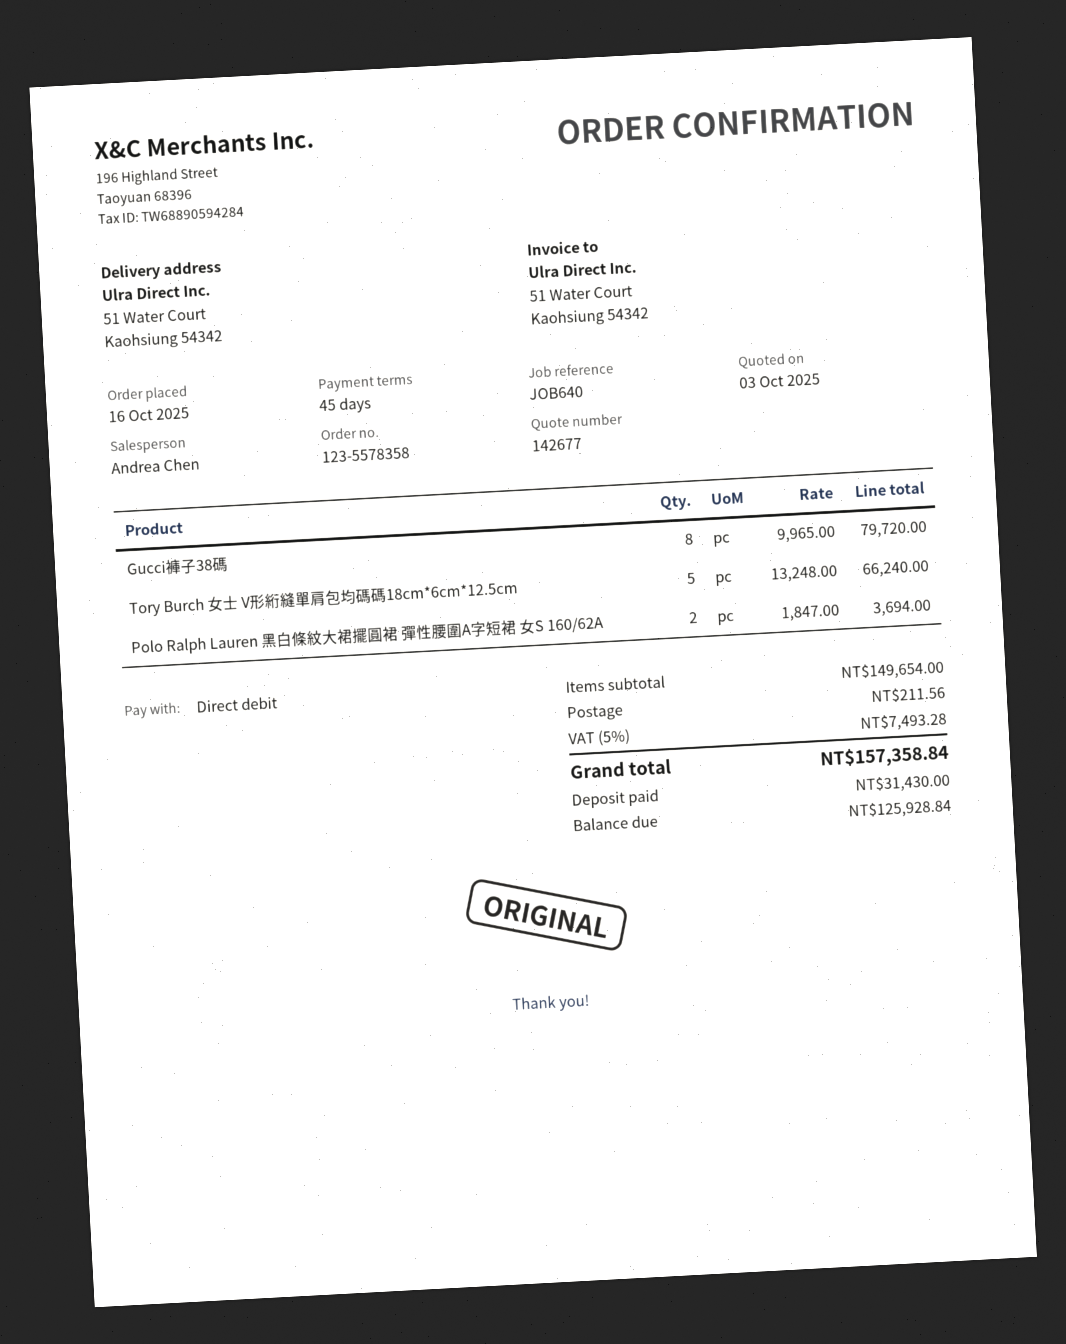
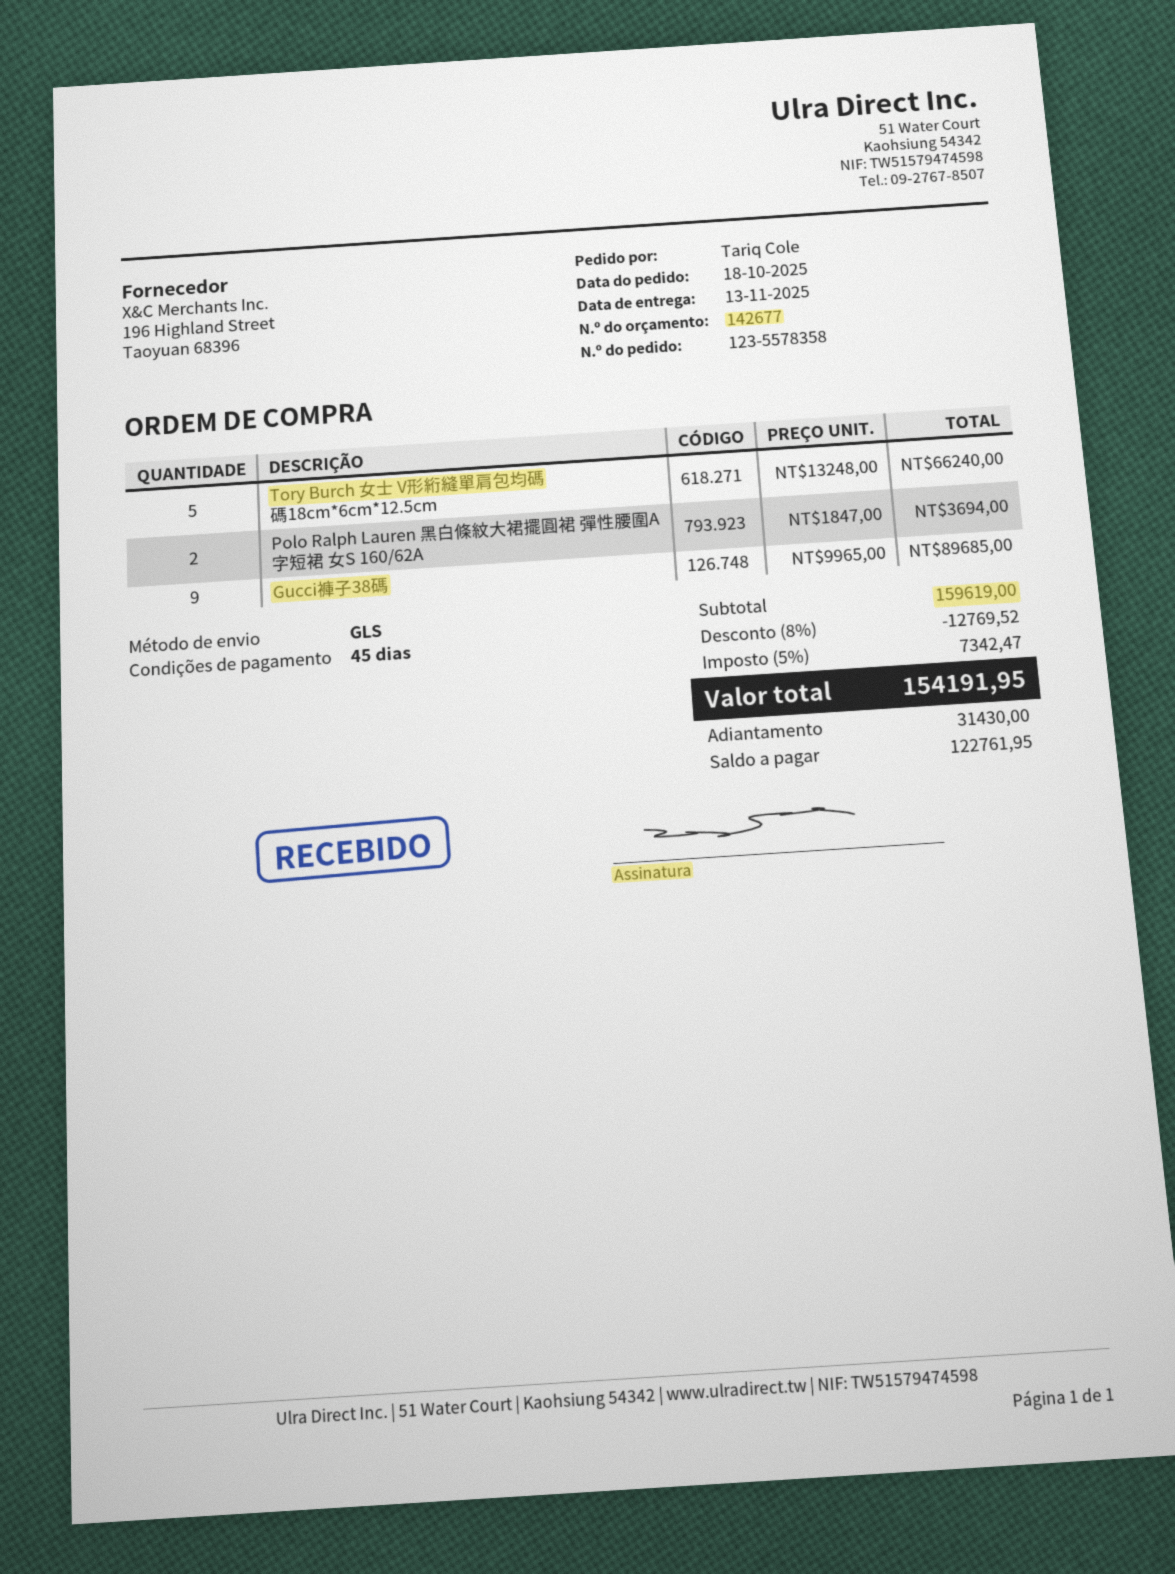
order date: 2025-10-16 -> 2025-10-18
Gucci褲子38碼: 8 x 9965.00 = 79720.00 -> 9 x 9965.00 = 89685.00
subtotal: 149654.00 -> 159619.00
discount: none -> 8% = 12769.52
shipping: 211.56 -> none
tax: 5% = 7493.28 -> 5% = 7342.47
total: 157358.84 -> 154191.95
balance: 125928.84 -> 122761.95

